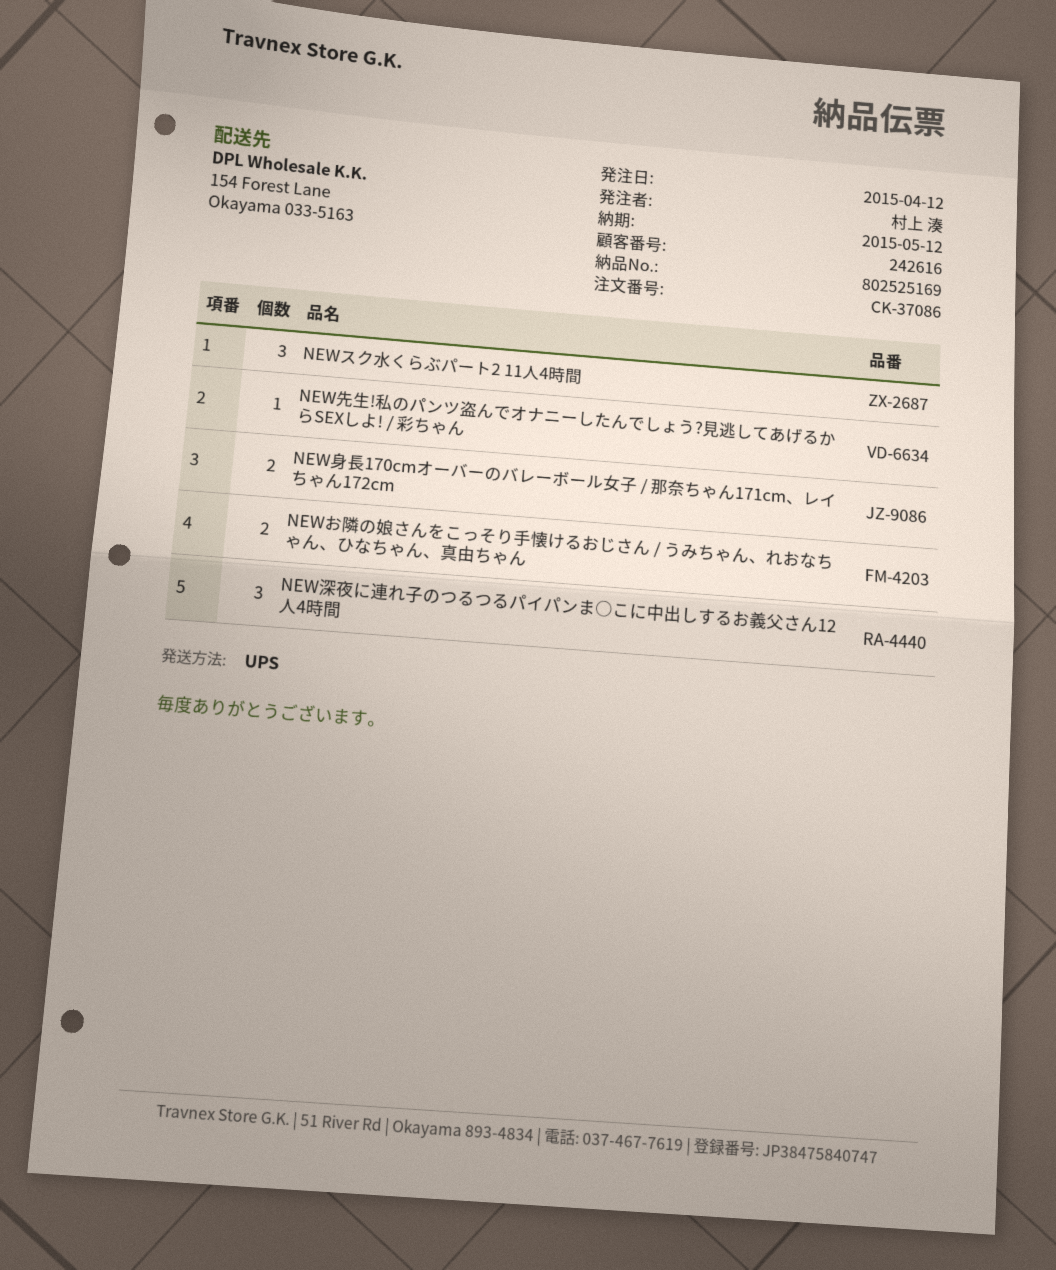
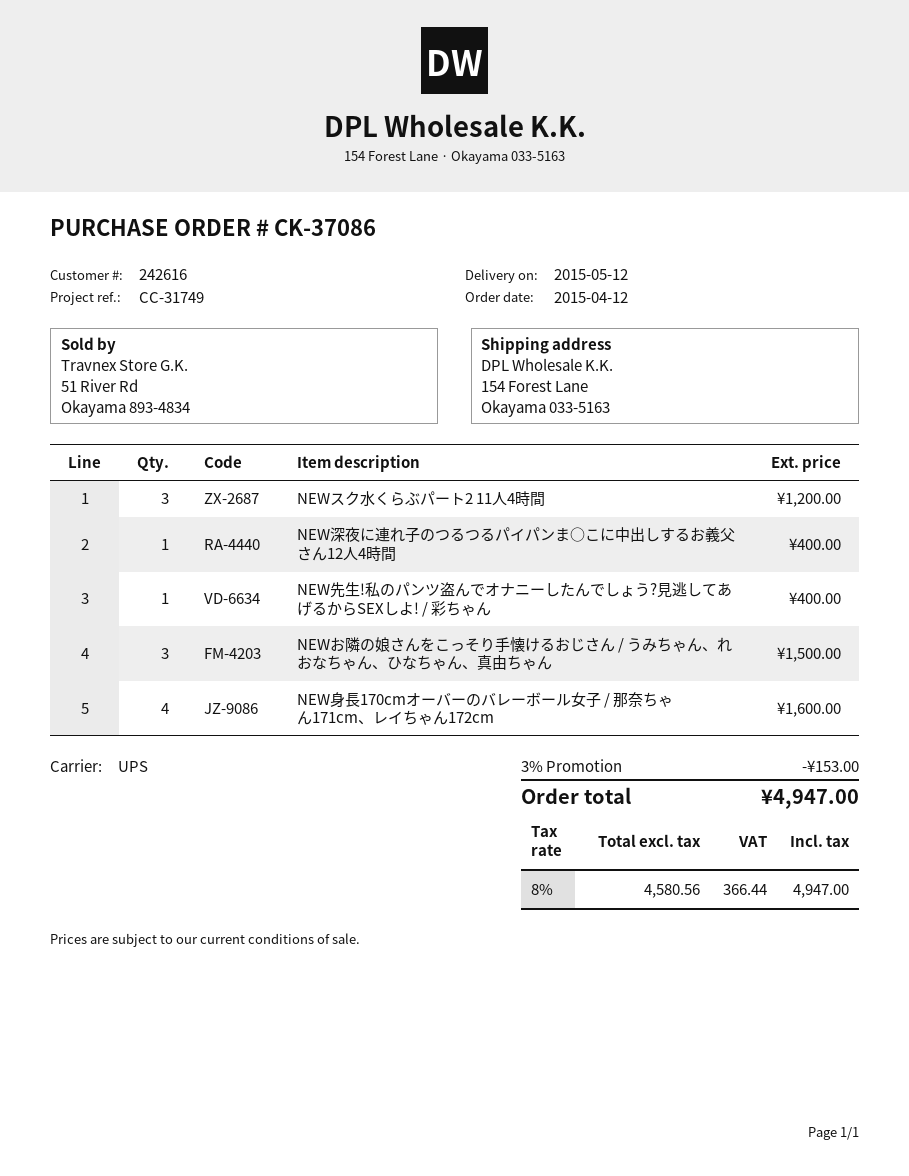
NEW身長170cmオーバーのバレーボール女子 / 那奈ちゃん171cm、レイちゃん172cm: 2 -> 4
NEWお隣の娘さんをこっそり手懐けるおじさん / うみちゃん、れおなちゃん、ひなちゃん、真由ちゃん: 2 -> 3
NEW深夜に連れ子のつるつるパイパンま○こに中出しするお義父さん12人4時間: 3 -> 1

